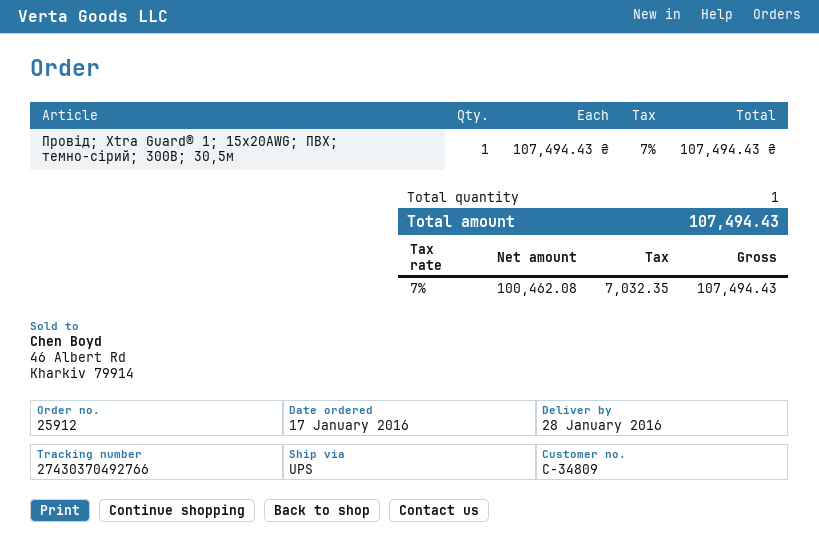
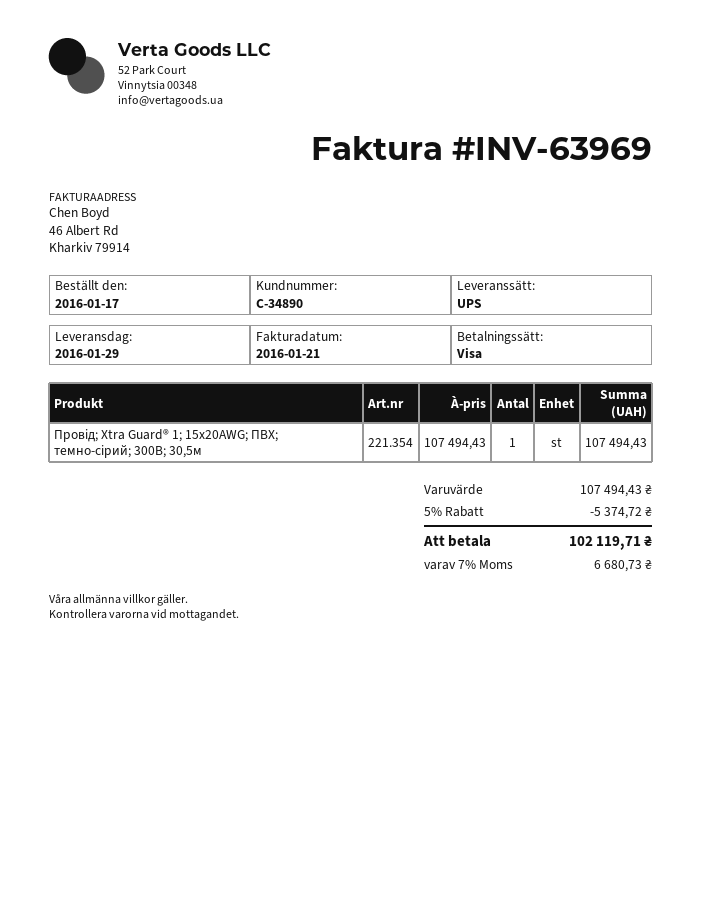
delivery date: 2016-01-28 -> 2016-01-29
customer number: C-34809 -> C-34890
discount: none -> 5% = 5374.72
tax: 7% = 7032.35 -> 7% = 6680.73
total: 107494.43 -> 102119.71

